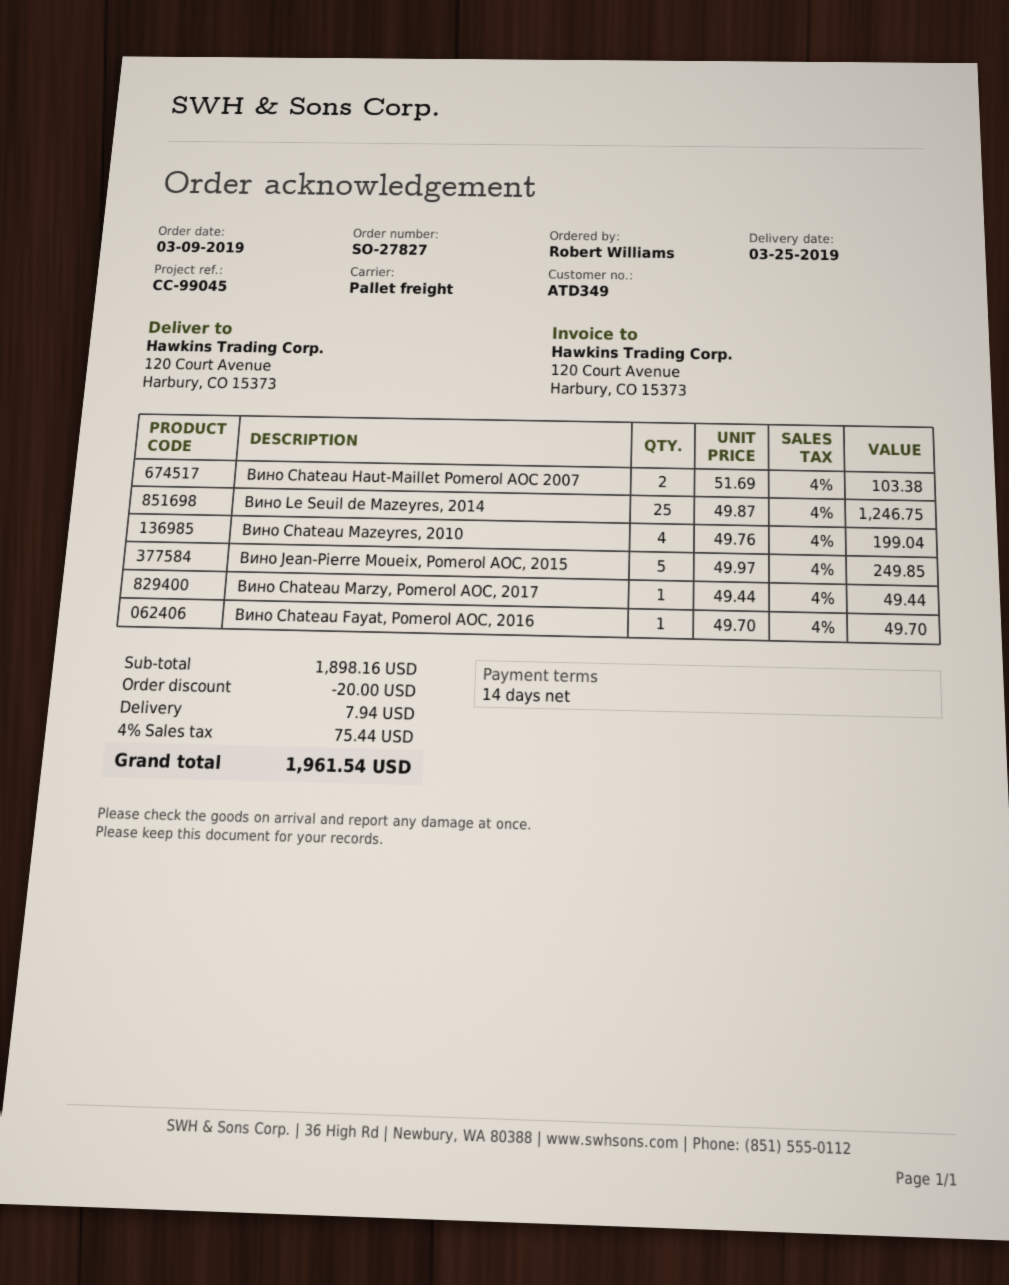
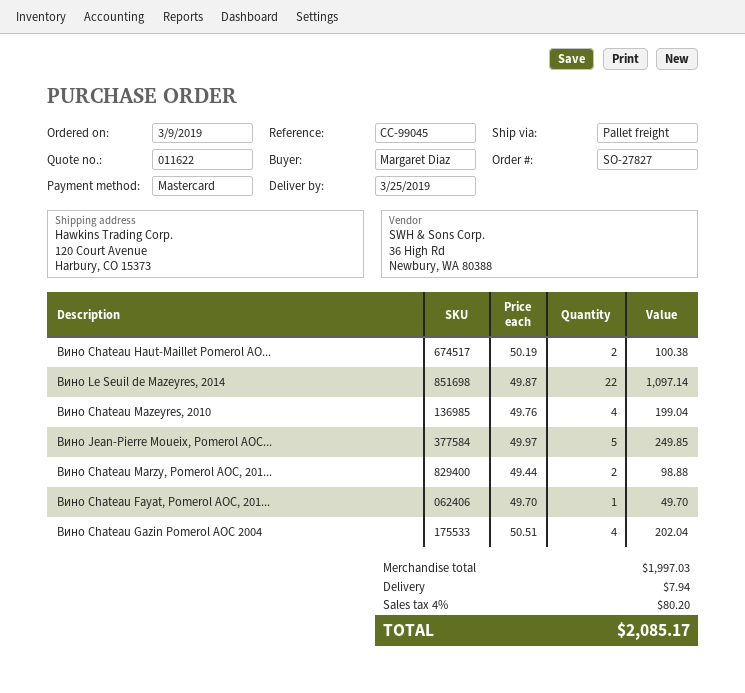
ordered by: Robert Williams -> Margaret Diaz
Вино Chateau Haut-Maillet Pomerol AOC 2007: 2 x 51.69 = 103.38 -> 2 x 50.19 = 100.38
Вино Le Seuil de Mazeyres, 2014: 25 x 49.87 = 1246.75 -> 22 x 49.87 = 1097.14
Вино Chateau Marzy, Pomerol AOC, 2017: 1 x 49.44 = 49.44 -> 2 x 49.44 = 98.88
Вино Chateau Gazin Pomerol AOC 2004: none -> 4 x 50.51 = 202.04
subtotal: 1898.16 -> 1997.03
discount: 20.00 -> none
tax: 4% = 75.44 -> 4% = 80.20
total: 1961.54 -> 2085.17

